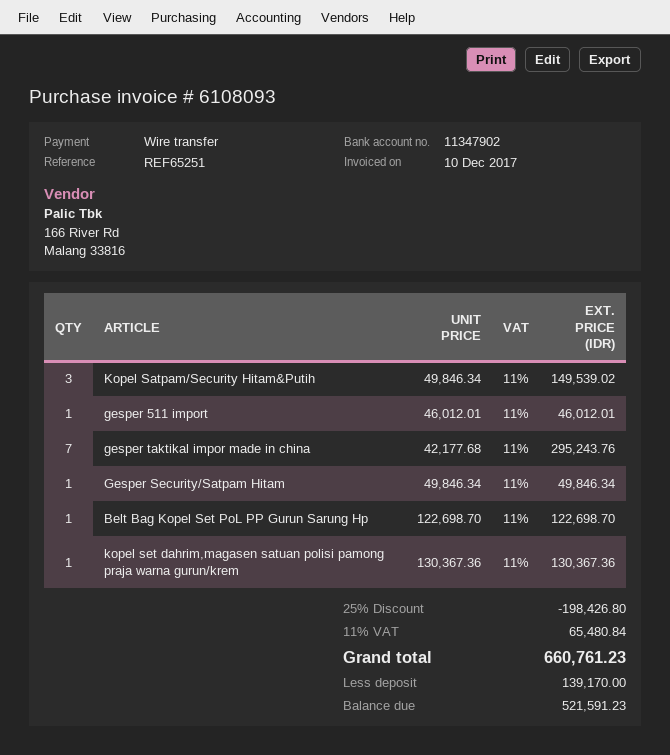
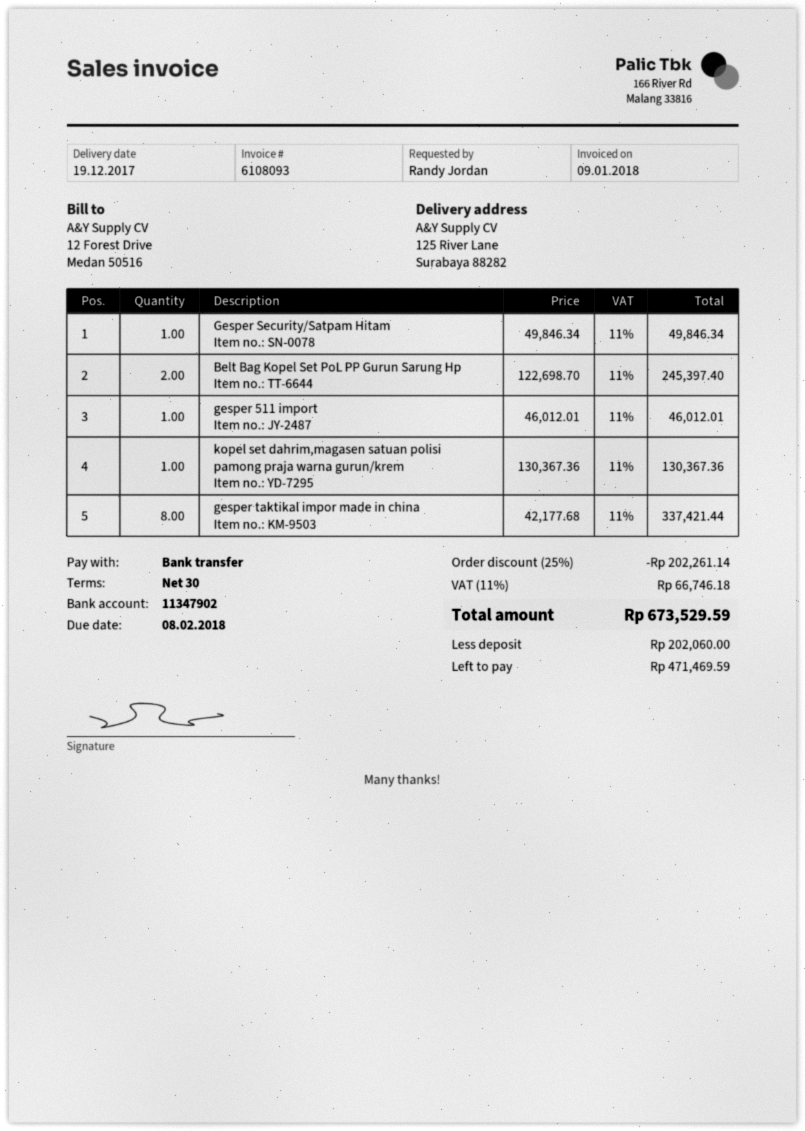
invoice date: 2017-12-10 -> 2018-01-09
Kopel Satpam/Security Hitam&Putih: 3 x 49846.34 = 149539.02 -> none
gesper taktikal impor made in china: 7 x 42177.68 = 295243.76 -> 8 x 42177.68 = 337421.44
Belt Bag Kopel Set PoL PP Gurun Sarung Hp: 1 x 122698.70 = 122698.70 -> 2 x 122698.70 = 245397.40
discount: 25% = 198426.80 -> 25% = 202261.14
tax: 11% = 65480.84 -> 11% = 66746.18
total: 660761.23 -> 673529.59
deposit: 139170.00 -> 202060.00
balance: 521591.23 -> 471469.59

